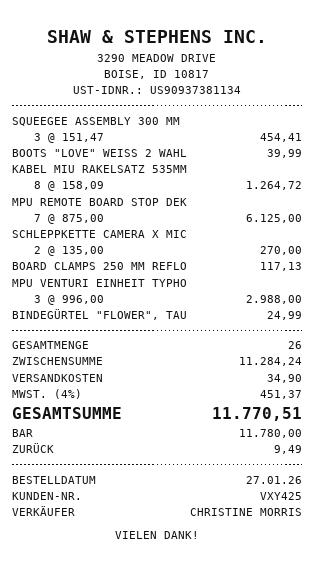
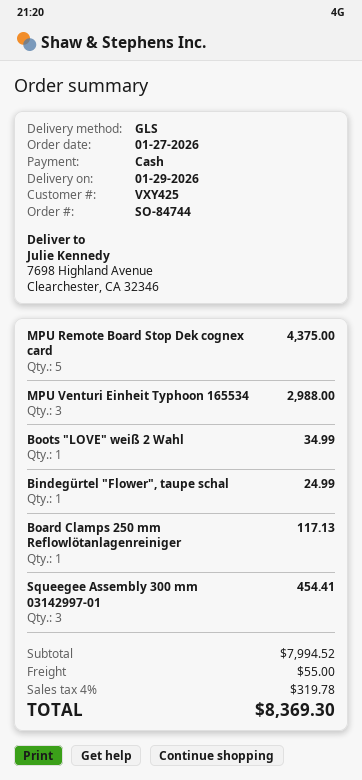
BOOTS "LOVE" WEISS 2 WAHL: 1 for 39.99 -> 1 for 34.99
KABEL MIU RAKELSATZ 535MM: 8 for 1264.72 -> none
MPU REMOTE BOARD STOP DEK: 7 for 6125.00 -> 5 for 4375.00
SCHLEPPKETTE CAMERA X MIC: 2 for 270.00 -> none
subtotal: 11284.24 -> 7994.52
shipping: 34.90 -> 55.00
tax: 4% = 451.37 -> 4% = 319.78
total: 11770.51 -> 8369.30

